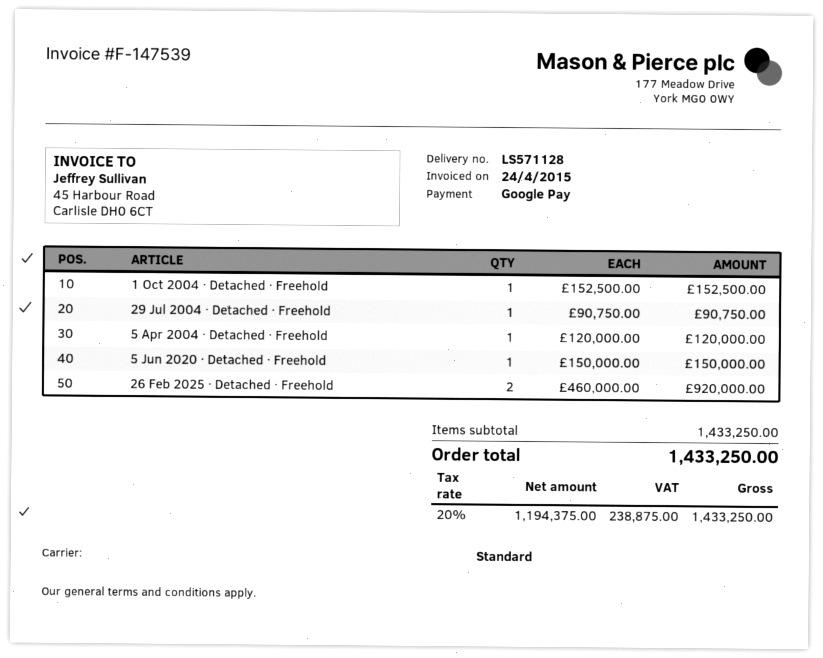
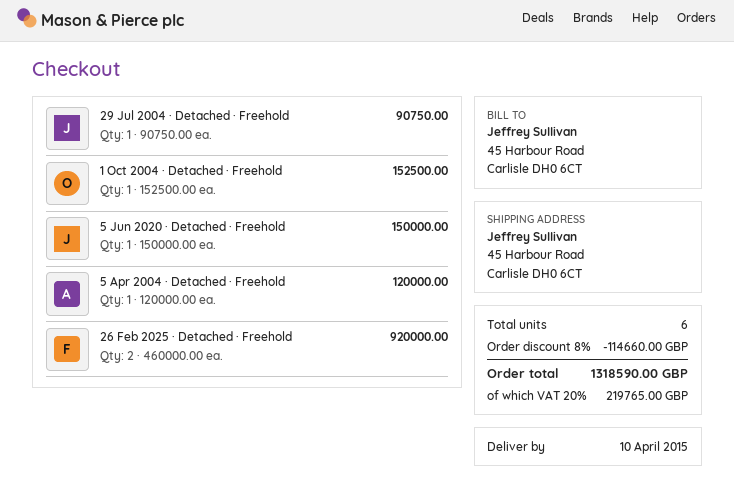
discount: none -> 8% = 114660.00
tax: 20% = 238875.00 -> 20% = 219765.00
total: 1433250.00 -> 1318590.00

